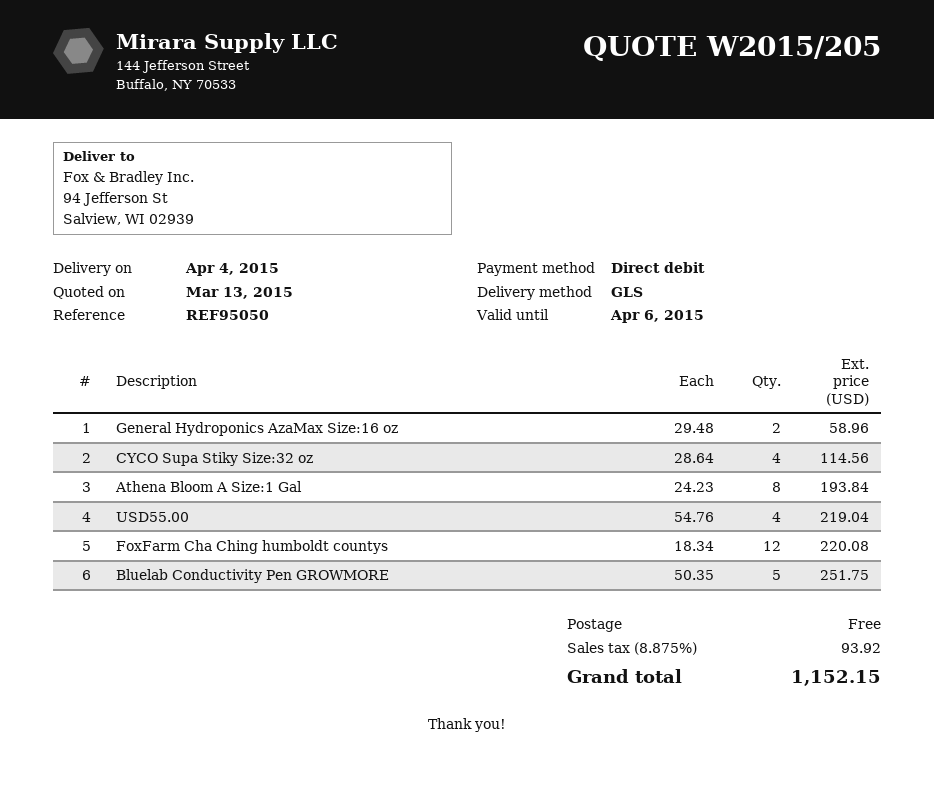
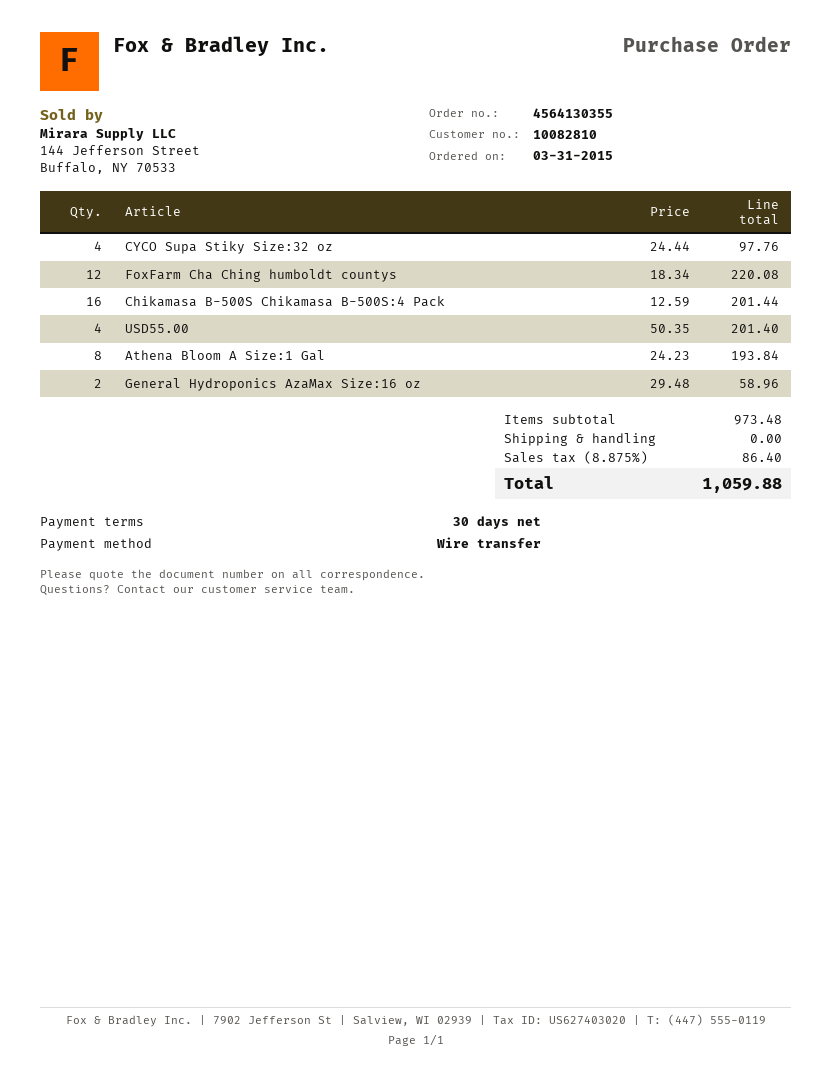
payment method: direct debit -> bank transfer
CYCO Supa Stiky Size:32 oz: 4 x 28.64 = 114.56 -> 4 x 24.44 = 97.76
USD55.00: 4 x 54.76 = 219.04 -> 4 x 50.35 = 201.40
Bluelab Conductivity Pen GROWMORE: 5 x 50.35 = 251.75 -> none
Chikamasa B-500S Chikamasa B-500S:4 Pack: none -> 16 x 12.59 = 201.44
tax: 8.875% = 93.92 -> 8.875% = 86.40
total: 1152.15 -> 1059.88

